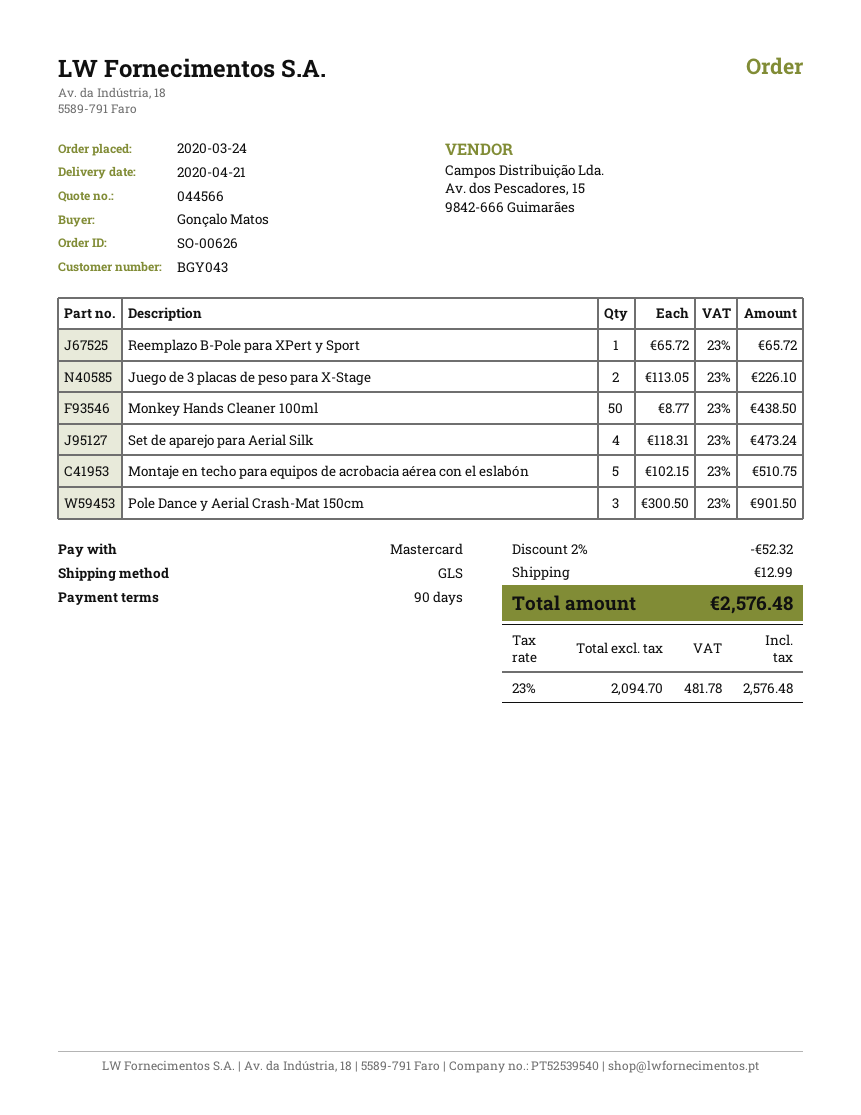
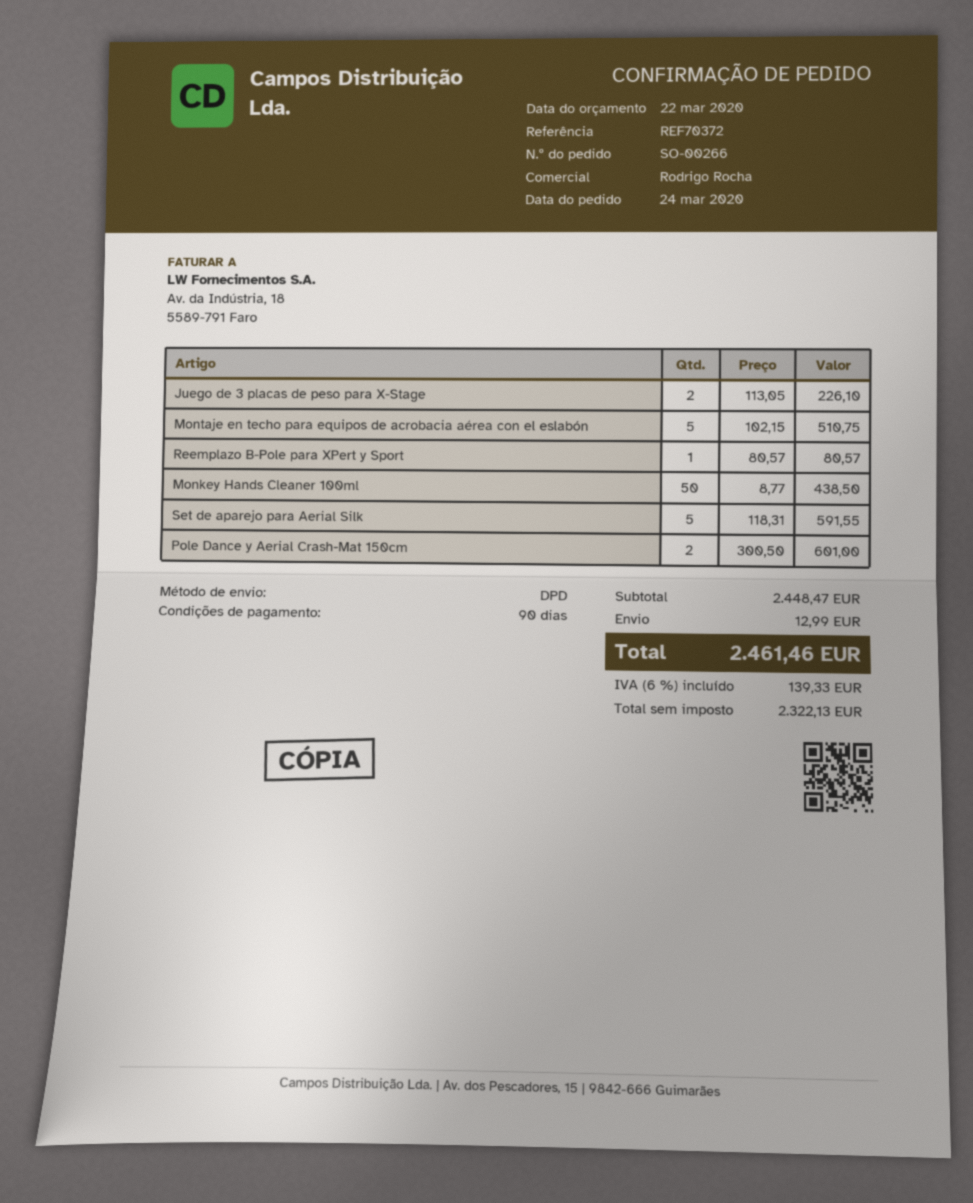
order number: SO-00626 -> SO-00266
shipping method: GLS -> DPD
Reemplazo B-Pole para XPert y Sport: 1 x 65.72 = 65.72 -> 1 x 80.57 = 80.57
Set de aparejo para Aerial Silk: 4 x 118.31 = 473.24 -> 5 x 118.31 = 591.55
Pole Dance y Aerial Crash-Mat 150cm: 3 x 300.50 = 901.50 -> 2 x 300.50 = 601.00
discount: 2% = 52.32 -> none
net: 2094.70 -> 2322.13
tax: 23% = 481.78 -> 6% = 139.33
total: 2576.48 -> 2461.46

